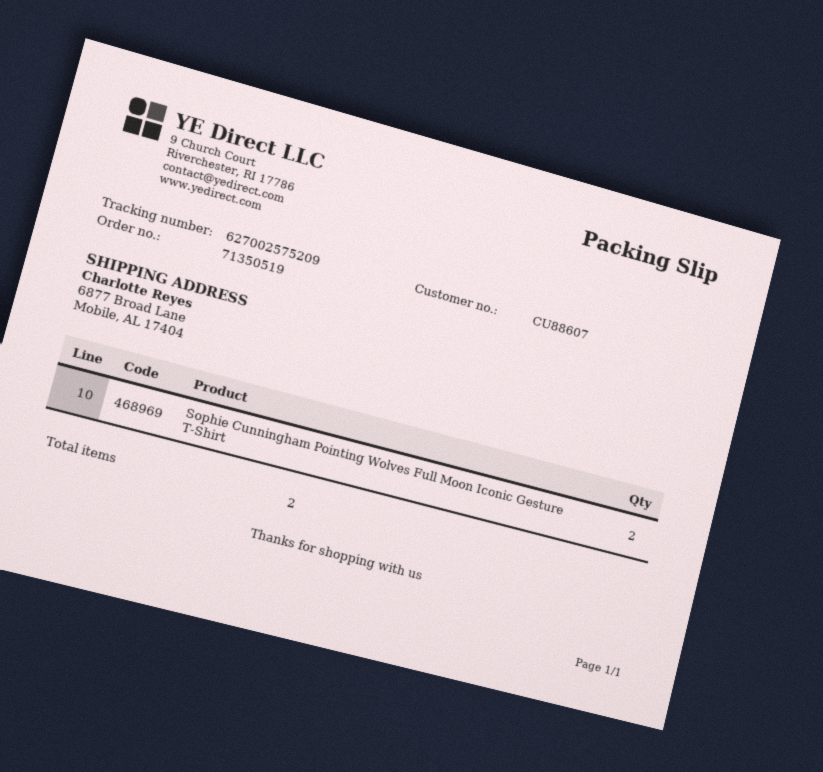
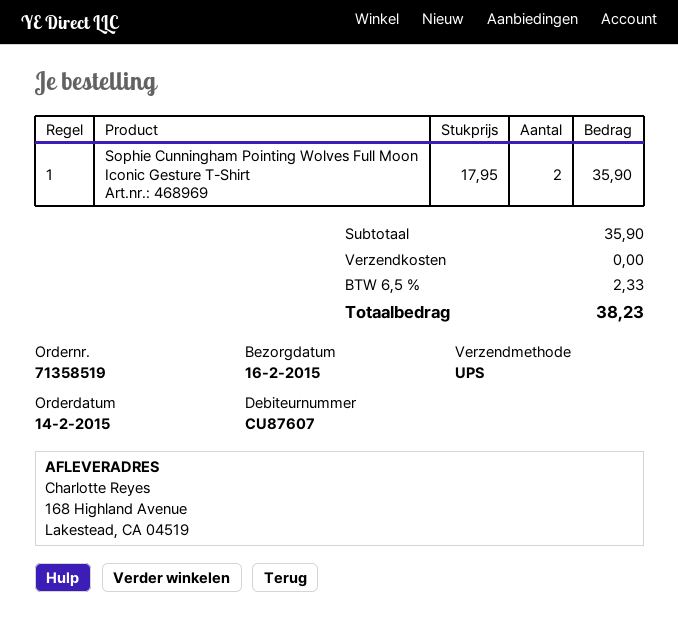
order number: 71350519 -> 71358519
customer number: CU88607 -> CU87607
ship to: 6877 Broad Lane, Mobile, AL 17404 -> 168 Highland Avenue, Lakestead, CA 04519

